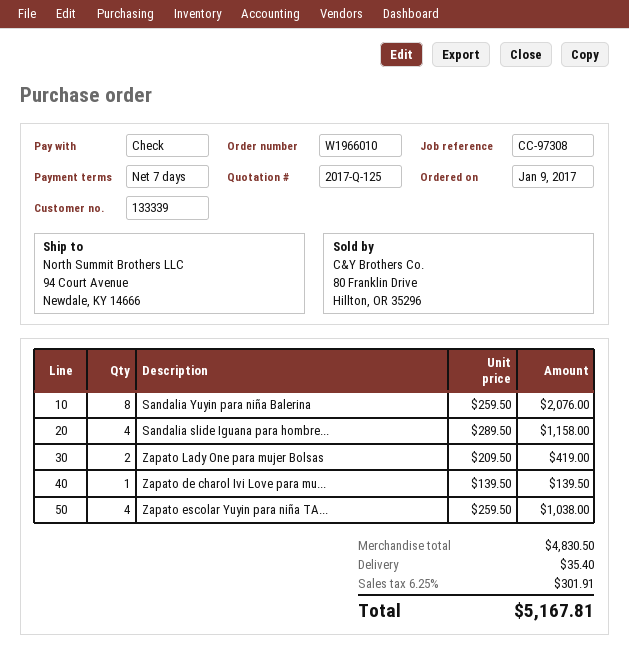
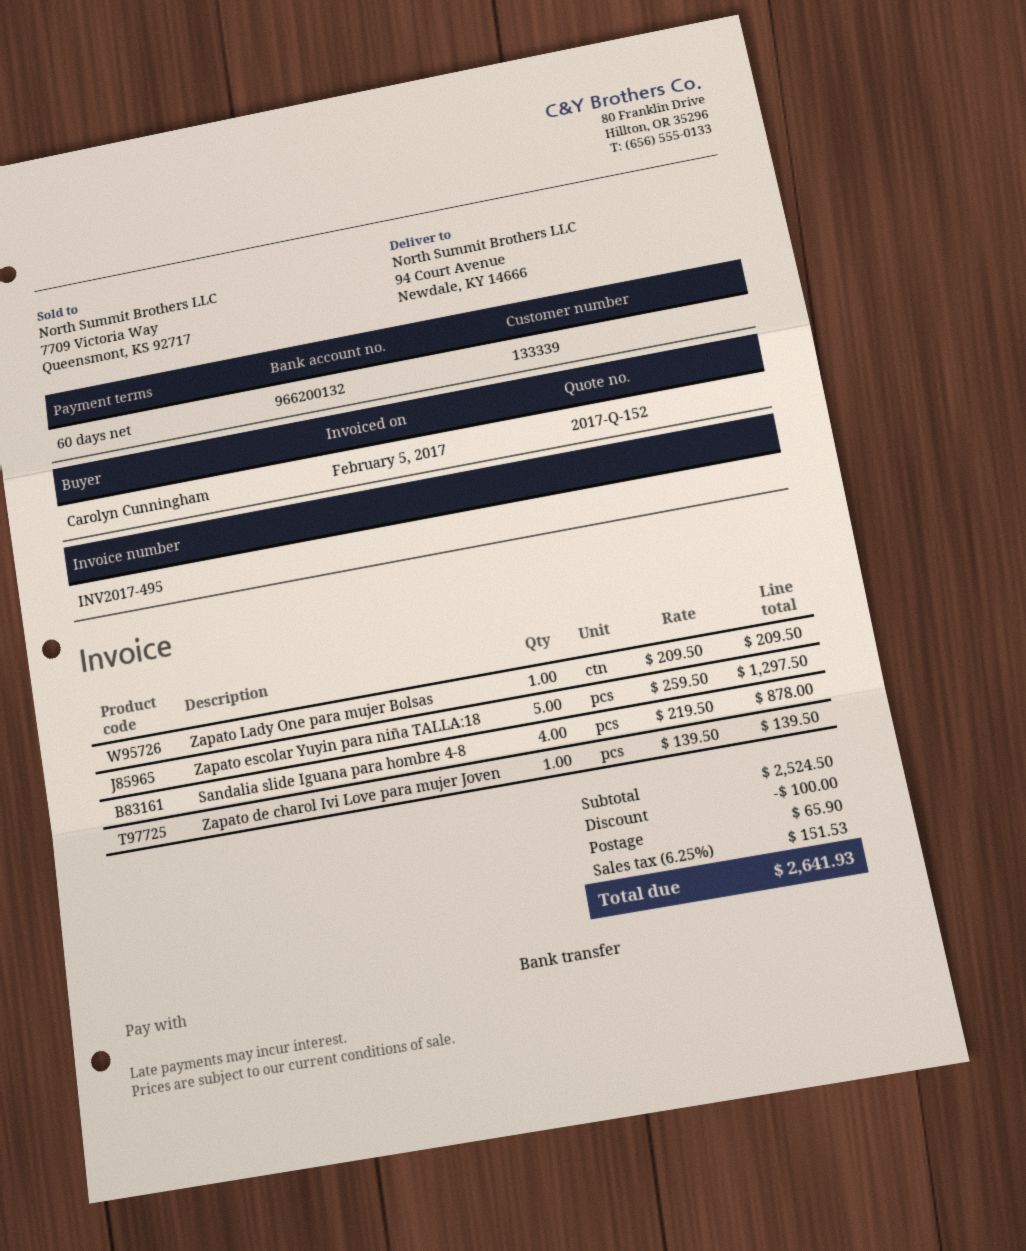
quote number: 2017-Q-125 -> 2017-Q-152
payment terms: 7 days -> 60 days
payment method: cheque -> bank transfer
Sandalia Yuyin para niña Balerina: 8 x 259.50 = 2076.00 -> none
Sandalia slide Iguana para hombre...: 4 x 289.50 = 1158.00 -> 4 x 219.50 = 878.00
Zapato Lady One para mujer Bolsas: 2 x 209.50 = 419.00 -> 1 x 209.50 = 209.50
Zapato escolar Yuyin para niña TA...: 4 x 259.50 = 1038.00 -> 5 x 259.50 = 1297.50
subtotal: 4830.50 -> 2524.50
discount: none -> 100.00
shipping: 35.40 -> 65.90
tax: 6.25% = 301.91 -> 6.25% = 151.53
total: 5167.81 -> 2641.93

